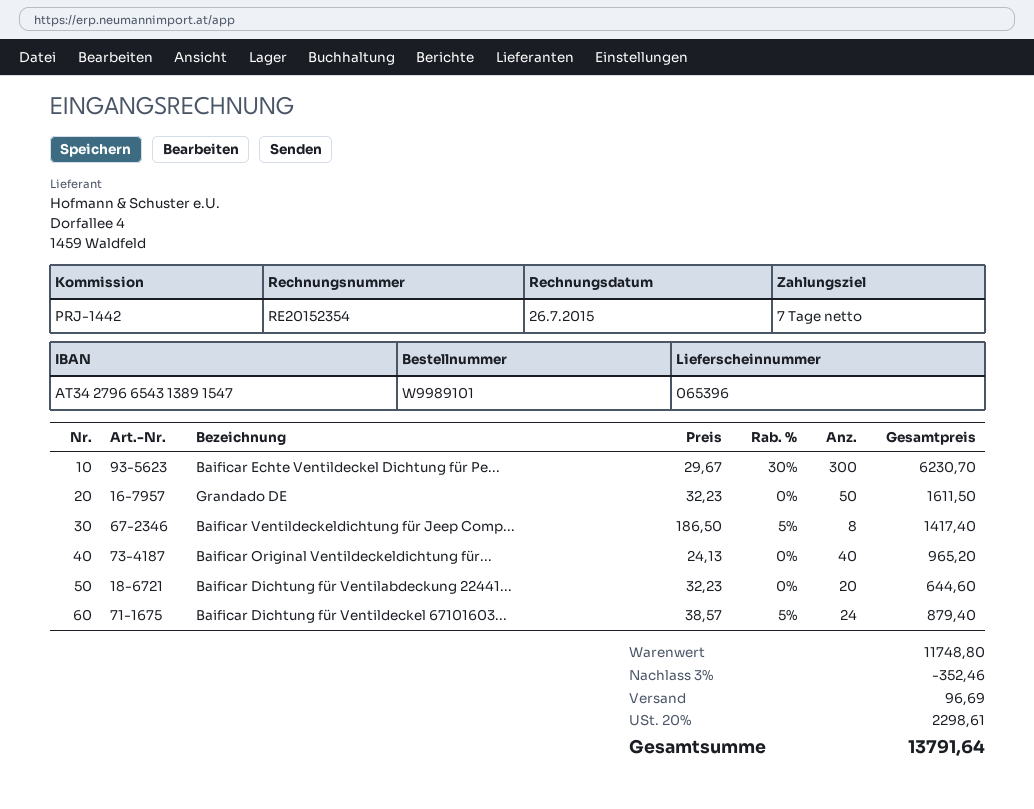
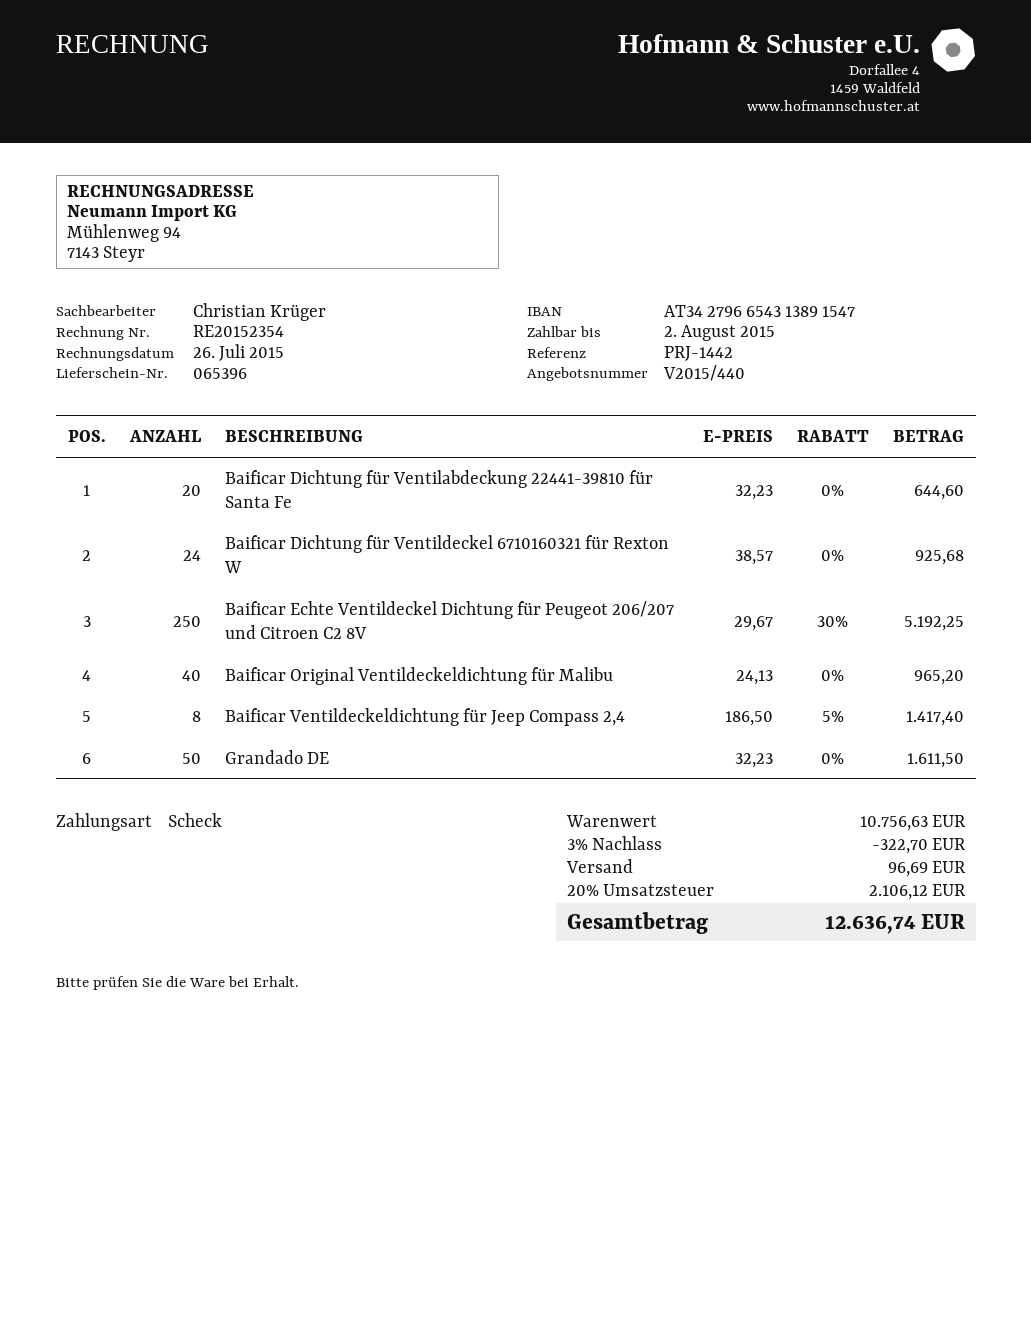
Baificar Echte Ventildeckel Dichtung für Pe...: 300 x 29.67 - 30% = 6230.70 -> 250 x 29.67 - 30% = 5192.25
Baificar Dichtung für Ventildeckel 67101603...: 24 x 38.57 - 5% = 879.40 -> 24 x 38.57 = 925.68
subtotal: 11748.80 -> 10756.63
discount: 3% = 352.46 -> 3% = 322.70
tax: 20% = 2298.61 -> 20% = 2106.12
total: 13791.64 -> 12636.74

